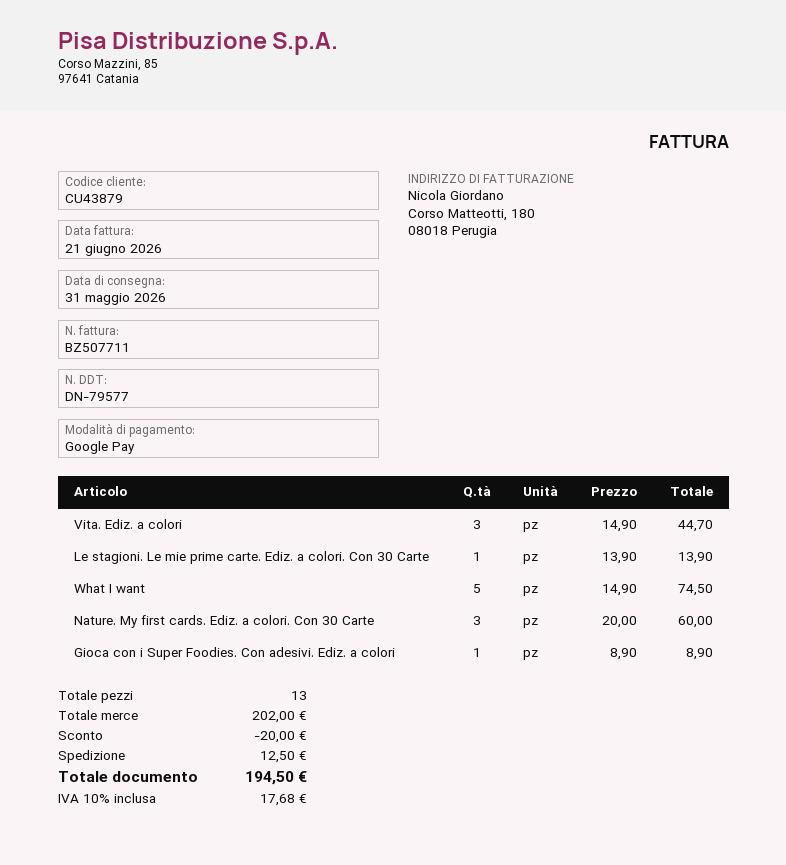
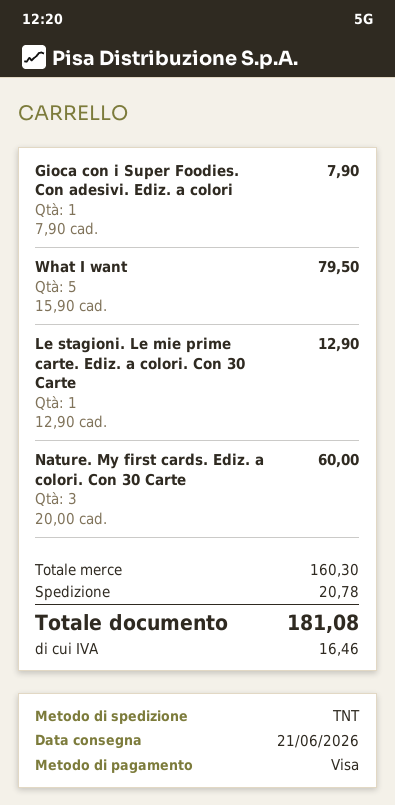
delivery date: 2026-05-31 -> 2026-06-21
payment method: Google Pay -> Visa
Vita. Ediz. a colori: 3 x 14.90 = 44.70 -> none
Le stagioni. Le mie prime carte. Ediz. a colori. Con 30 Carte: 1 x 13.90 = 13.90 -> 1 x 12.90 = 12.90
What I want: 5 x 14.90 = 74.50 -> 5 x 15.90 = 79.50
Gioca con i Super Foodies. Con adesivi. Ediz. a colori: 1 x 8.90 = 8.90 -> 1 x 7.90 = 7.90
subtotal: 202.00 -> 160.30
discount: 20.00 -> none
shipping: 12.50 -> 20.78
tax: 17.68 -> 16.46
total: 194.50 -> 181.08

